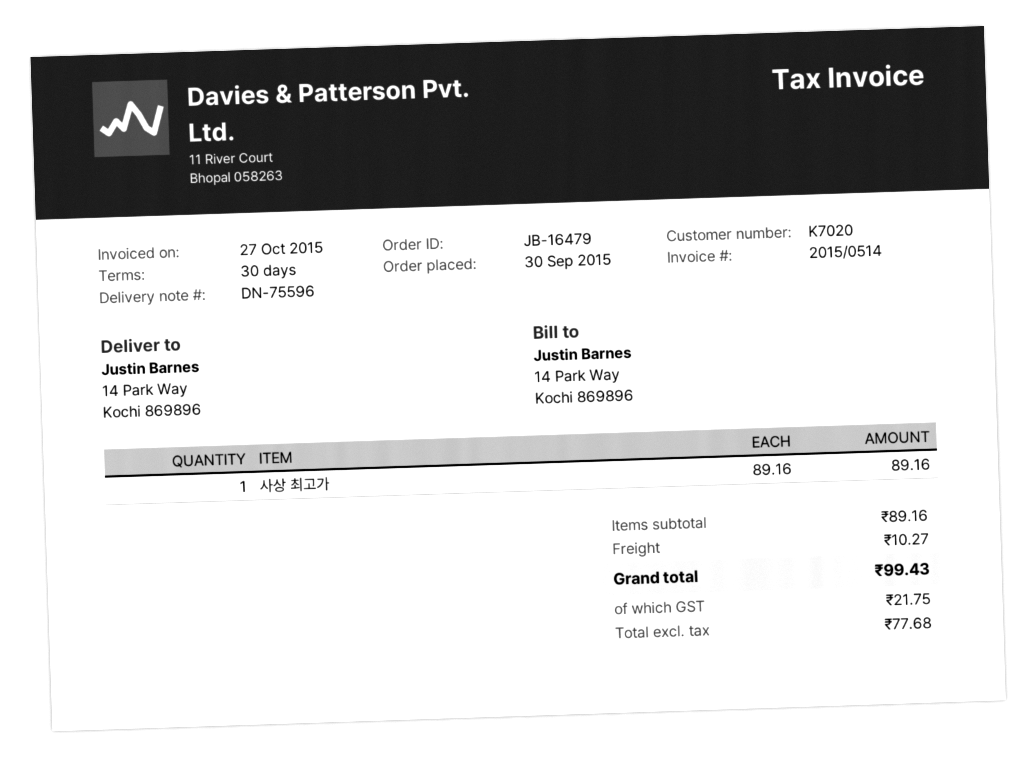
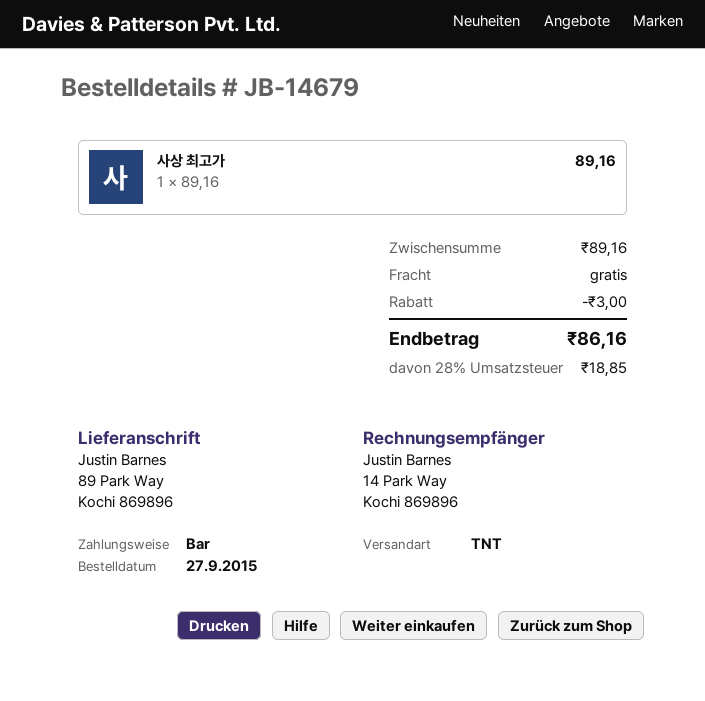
order number: JB-16479 -> JB-14679
order date: 2015-09-30 -> 2015-09-27
ship to: 14 Park Way, Kochi 869896 -> 89 Park Way, Kochi 869896
discount: none -> 3.00
shipping: 10.27 -> 0.00
tax: 21.75 -> 18.85
total: 99.43 -> 86.16

